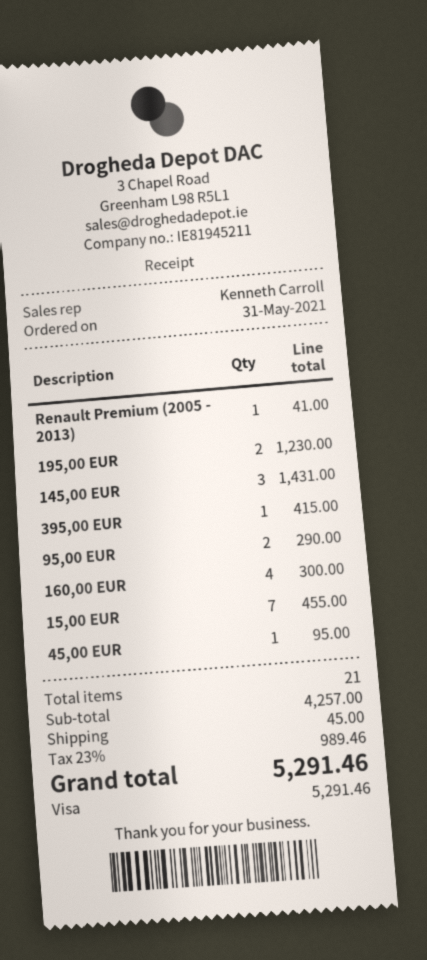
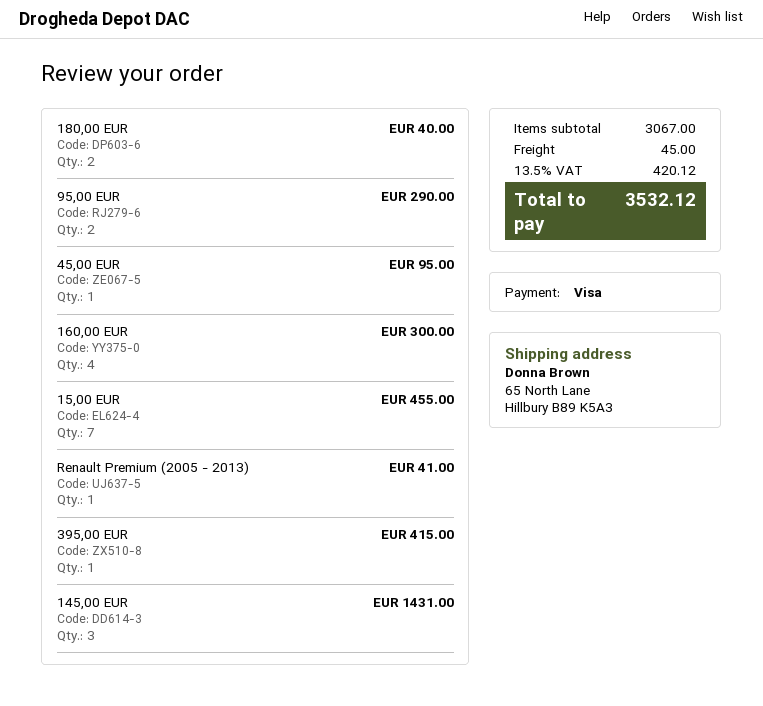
195,00 EUR: 2 for 1230.00 -> none
180,00 EUR: none -> 2 for 40.00
subtotal: 4257.00 -> 3067.00
tax: 23% = 989.46 -> 13.5% = 420.12
total: 5291.46 -> 3532.12

